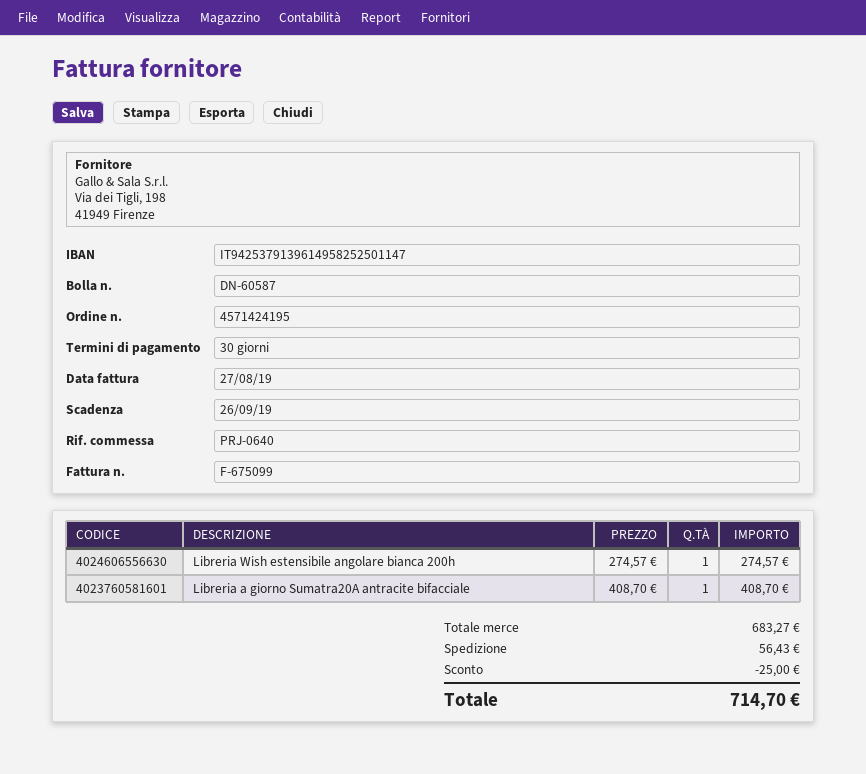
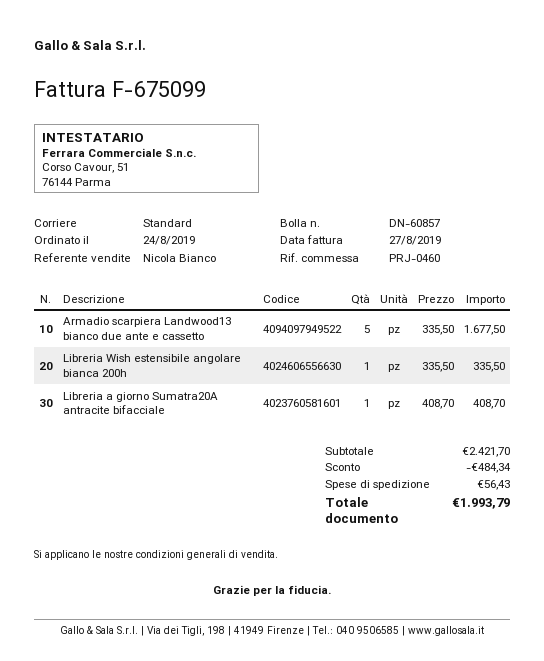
delivery note number: DN-60587 -> DN-60857
reference: PRJ-0640 -> PRJ-0460
Libreria Wish estensibile angolare bianca 200h: 1 x 274.57 = 274.57 -> 1 x 335.50 = 335.50
Armadio scarpiera Landwood13 bianco due ante e cassetto: none -> 5 x 335.50 = 1677.50
subtotal: 683.27 -> 2421.70
discount: 25.00 -> 484.34
total: 714.70 -> 1993.79

